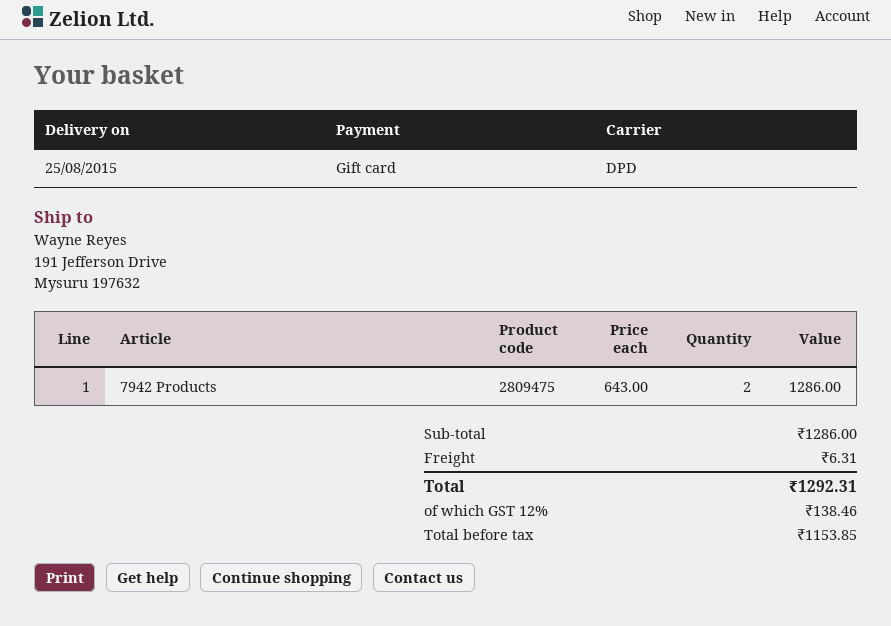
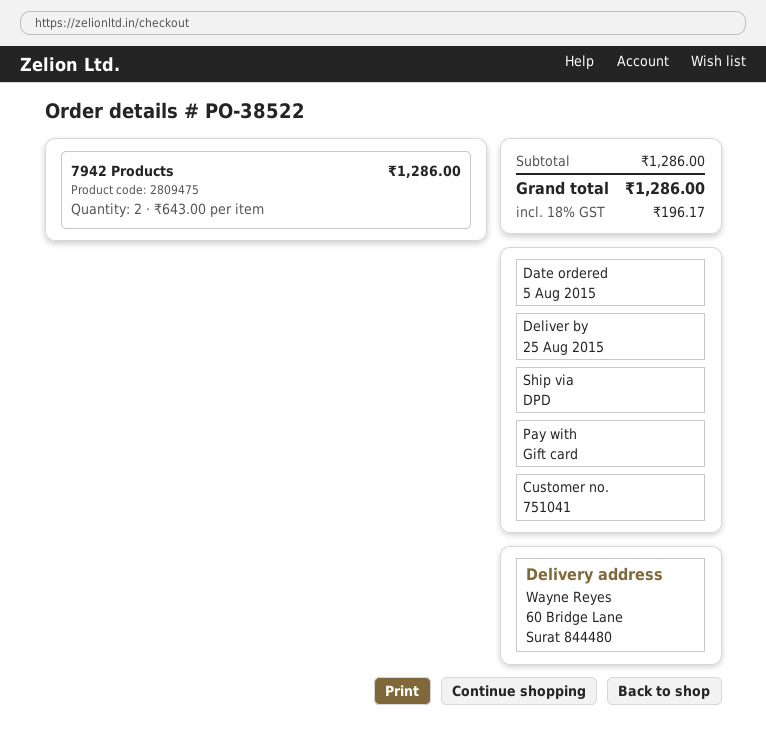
ship to: 191 Jefferson Drive, Mysuru 197632 -> 60 Bridge Lane, Surat 844480
shipping: 6.31 -> none
tax: 12% = 138.46 -> 18% = 196.17
total: 1292.31 -> 1286.00

